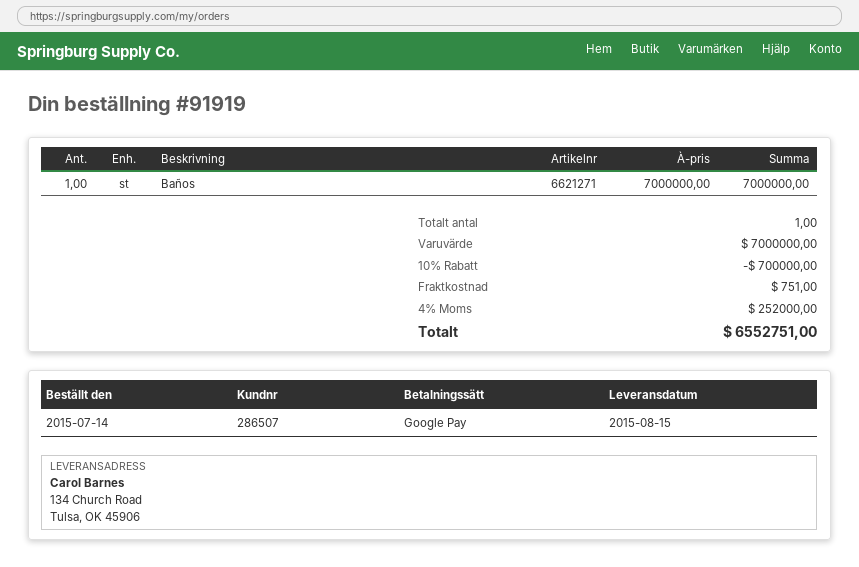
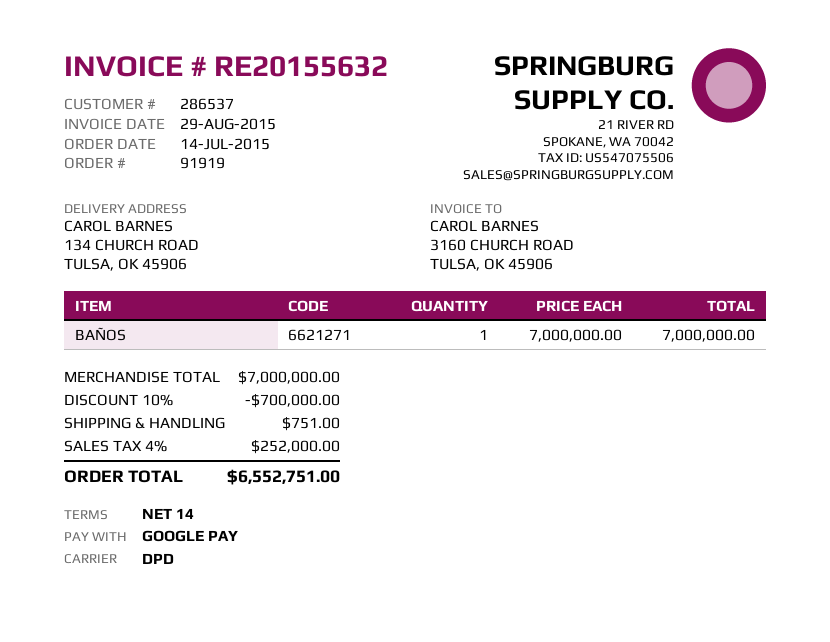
customer number: 286507 -> 286537

